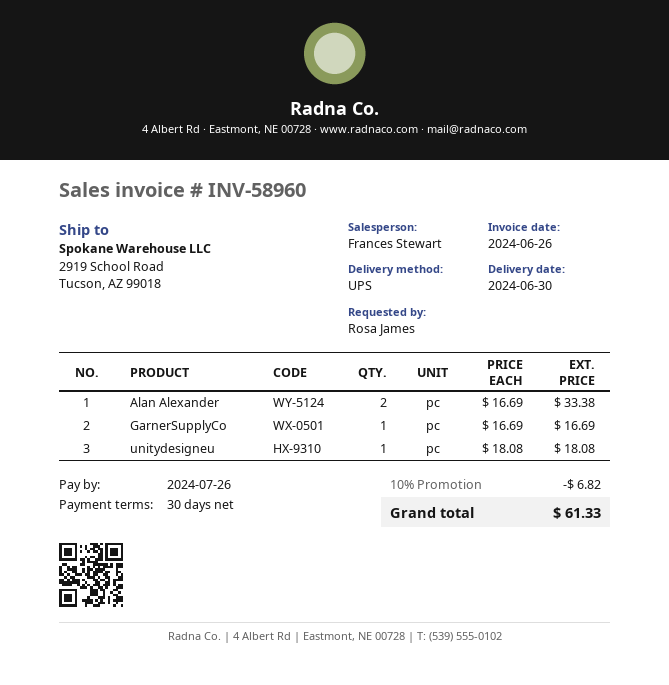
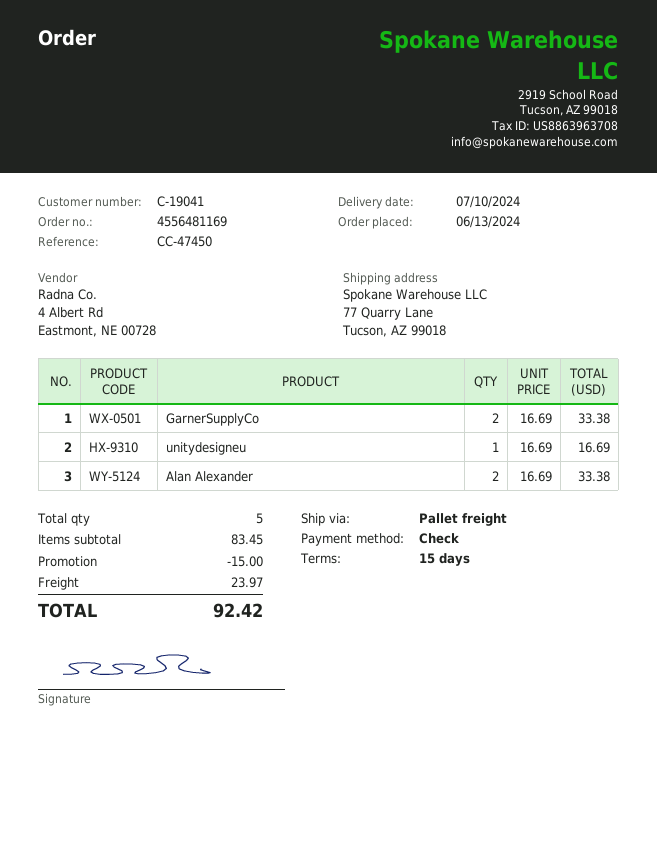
delivery date: 2024-06-30 -> 2024-07-10
payment terms: 30 days -> 15 days
shipping method: UPS -> pallet freight
ship to: 2919 School Road, Tucson, AZ 99018 -> 77 Quarry Lane, Tucson, AZ 99018
GarnerSupplyCo: 1 x 16.69 = 16.69 -> 2 x 16.69 = 33.38
unitydesigneu: 1 x 18.08 = 18.08 -> 1 x 16.69 = 16.69
discount: 6.82 -> 15.00
shipping: none -> 23.97
total: 61.33 -> 92.42

